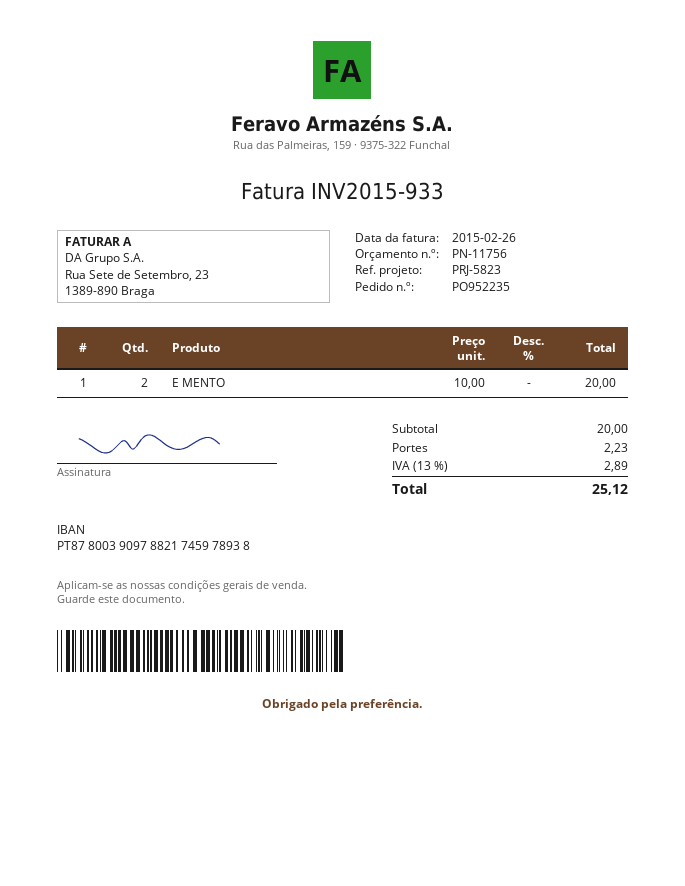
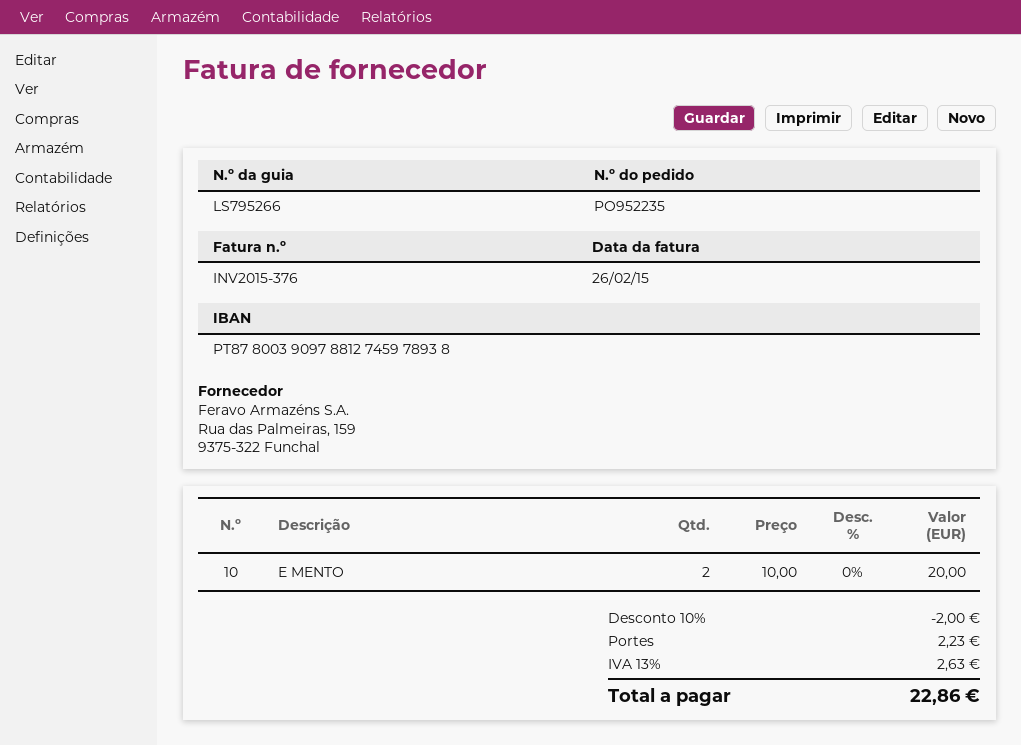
invoice number: INV2015-933 -> INV2015-376
bank account: PT87800390978821745978938 -> PT87800390978812745978938
discount: none -> 10% = 2.00
tax: 13% = 2.89 -> 13% = 2.63
total: 25.12 -> 22.86

